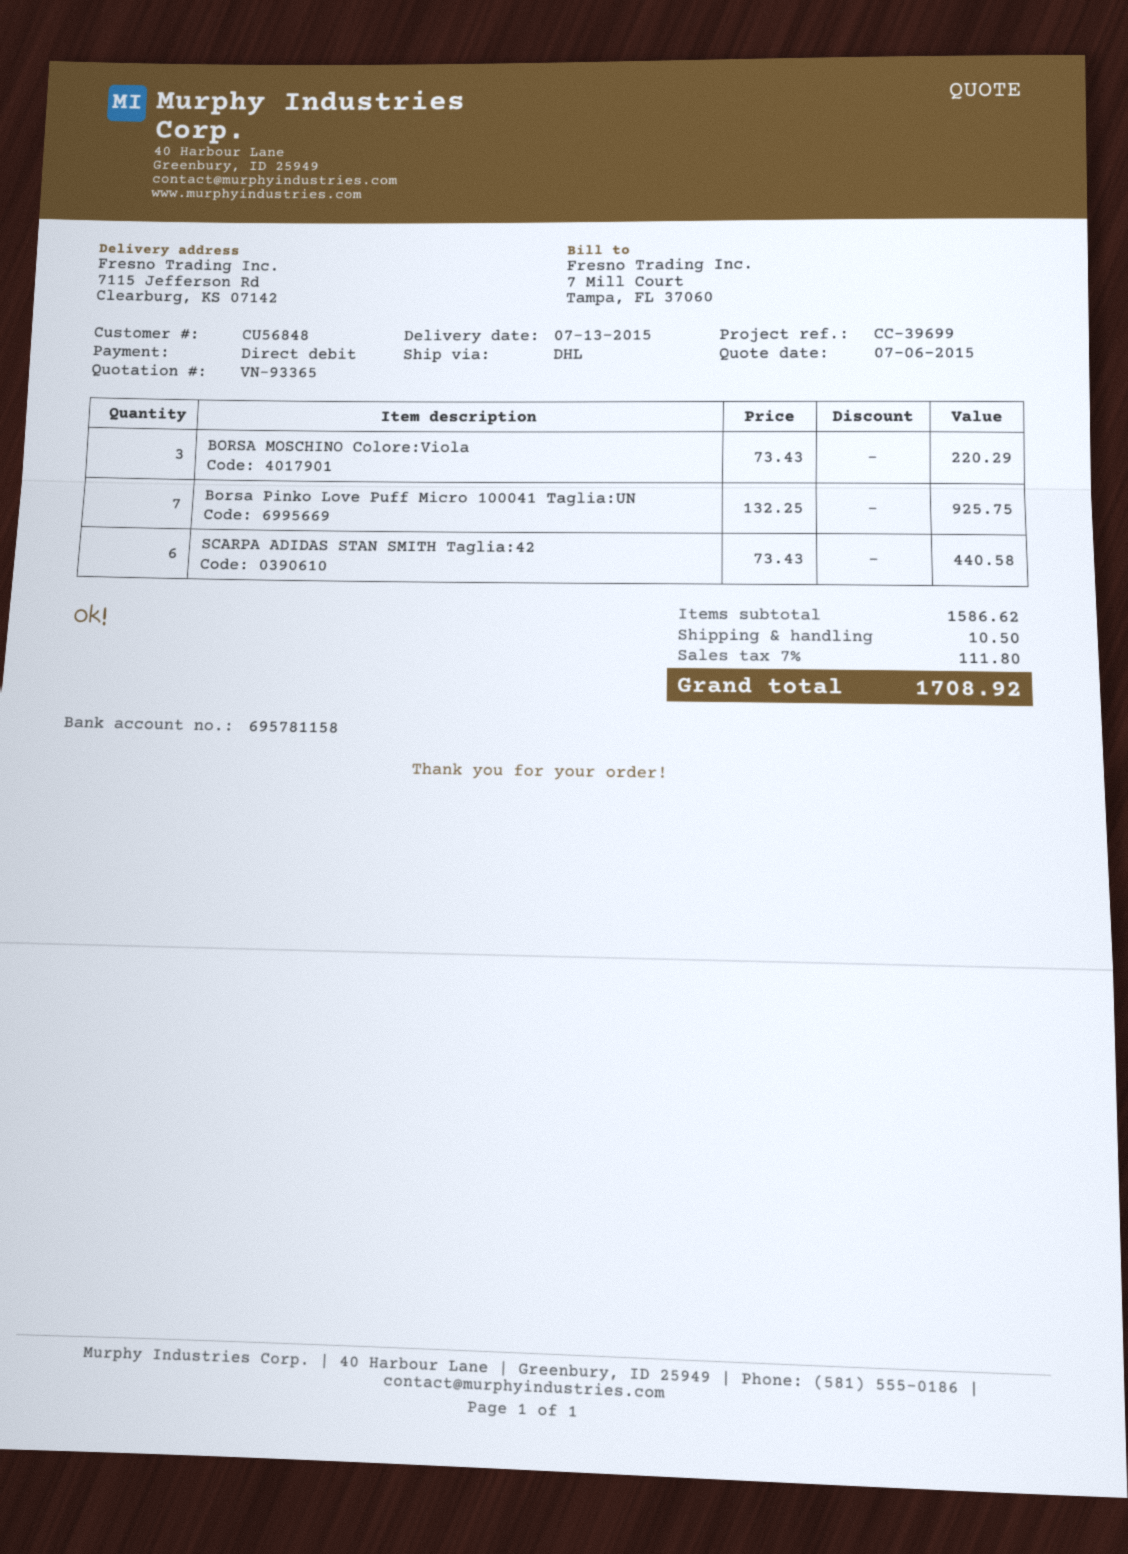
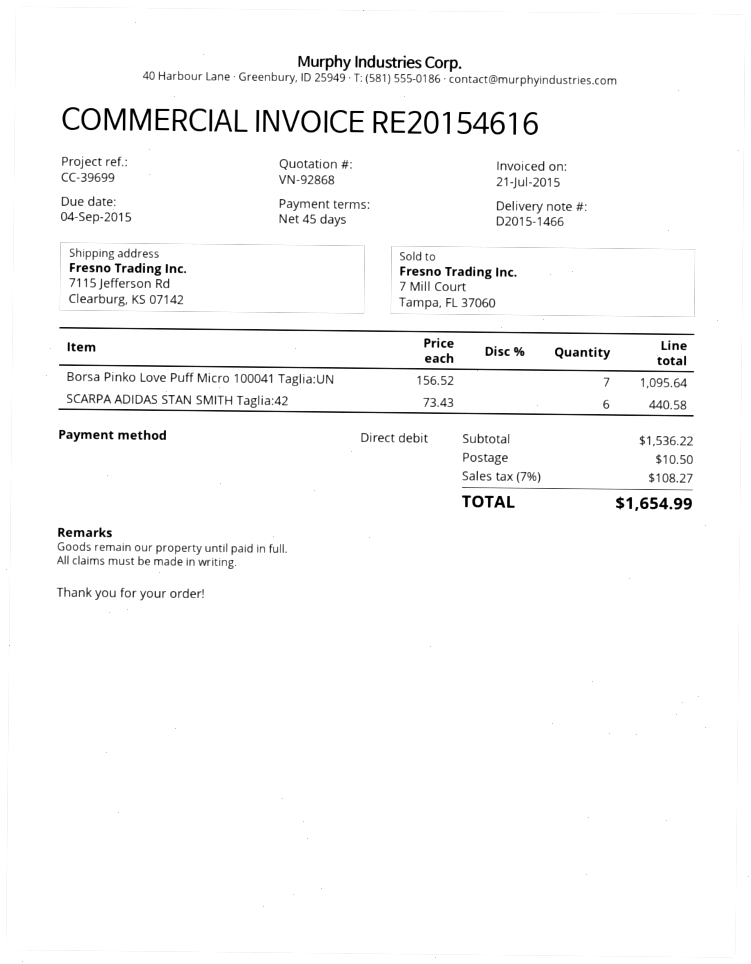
quote number: VN-93365 -> VN-92868
BORSA MOSCHINO Colore:Viola: 3 x 73.43 = 220.29 -> none
Borsa Pinko Love Puff Micro 100041 Taglia:UN: 7 x 132.25 = 925.75 -> 7 x 156.52 = 1095.64
subtotal: 1586.62 -> 1536.22
tax: 7% = 111.80 -> 7% = 108.27
total: 1708.92 -> 1654.99

